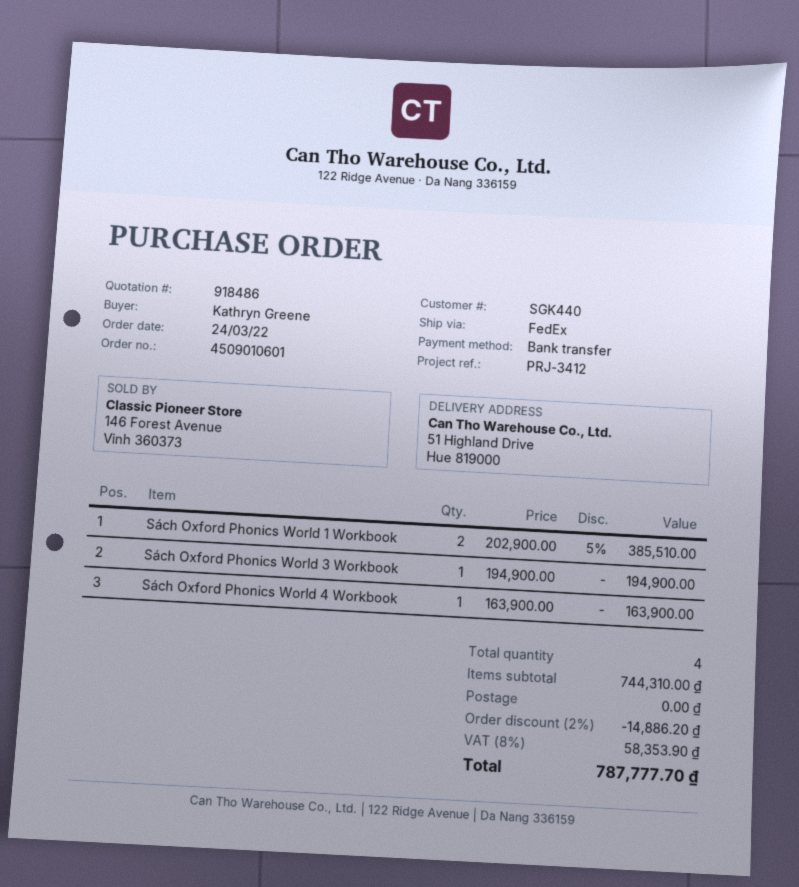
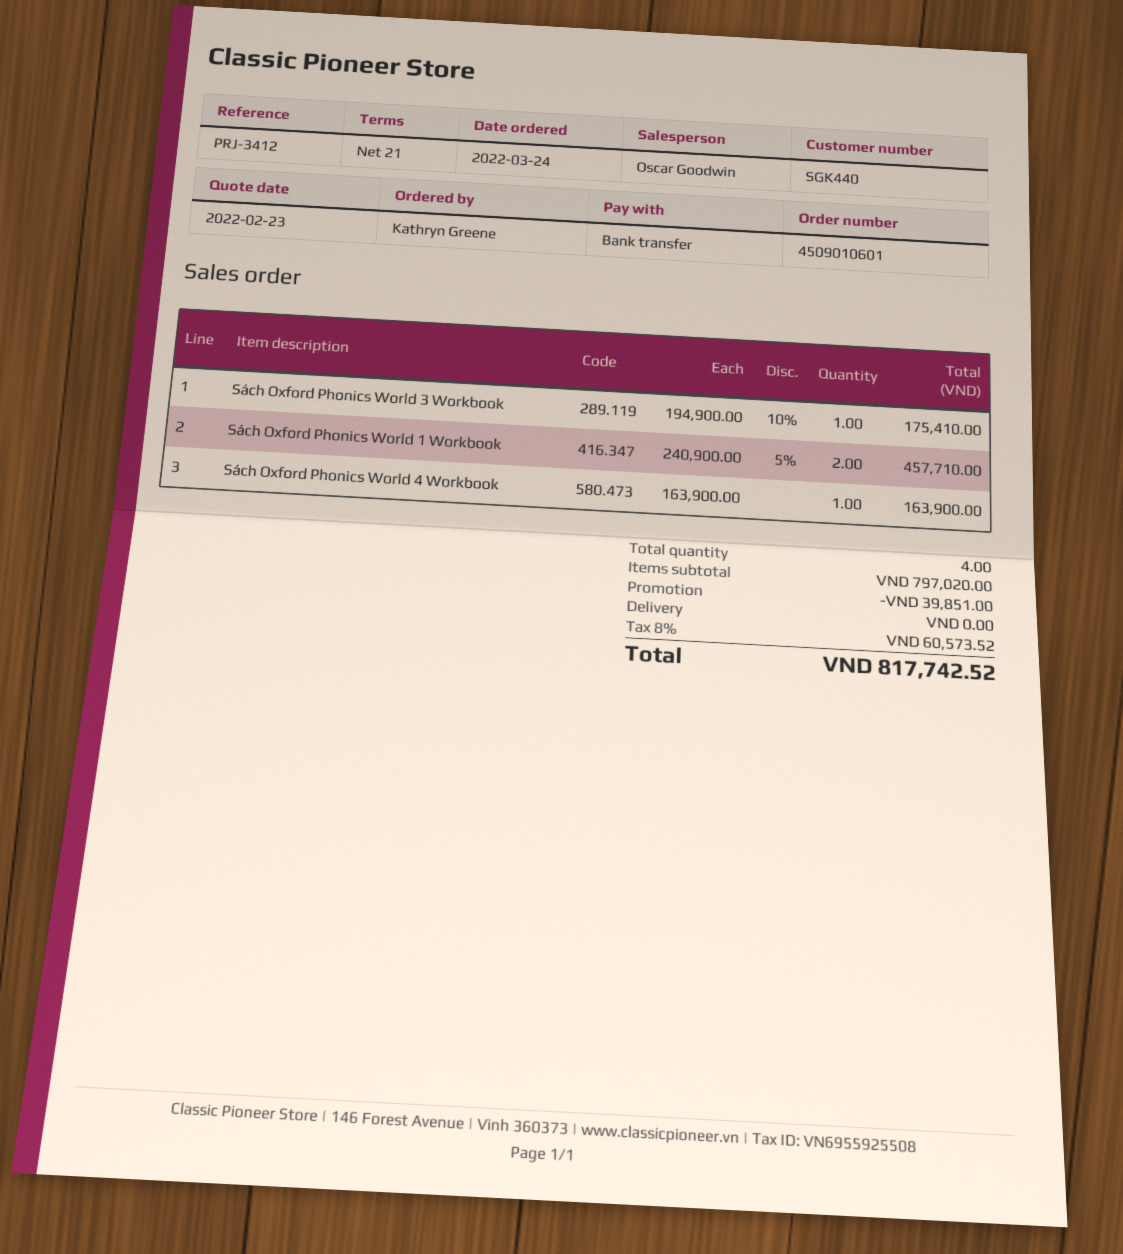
Sách Oxford Phonics World 1 Workbook: 2 x 202900.00 - 5% = 385510.00 -> 2 x 240900.00 - 5% = 457710.00
Sách Oxford Phonics World 3 Workbook: 1 x 194900.00 = 194900.00 -> 1 x 194900.00 - 10% = 175410.00
subtotal: 744310.00 -> 797020.00
discount: 14886.20 -> 39851.00
tax: 8% = 58353.90 -> 8% = 60573.52
total: 787777.70 -> 817742.52

